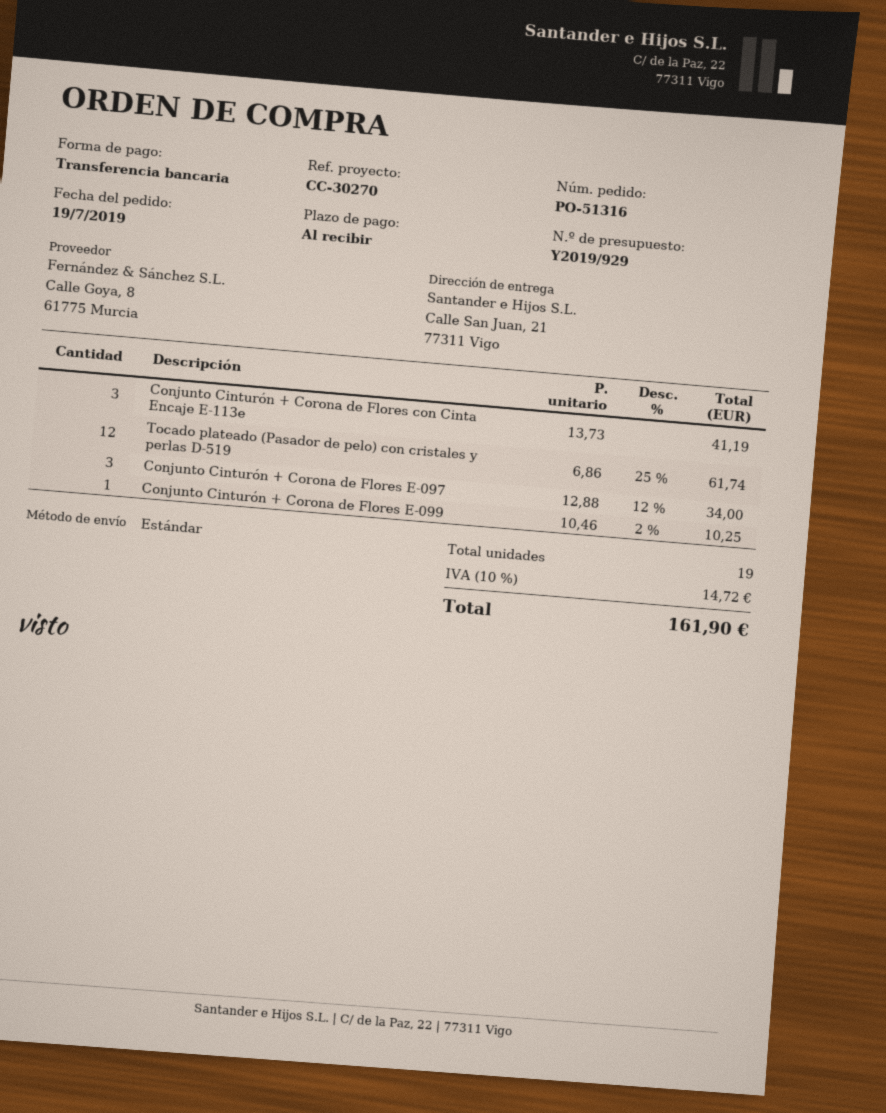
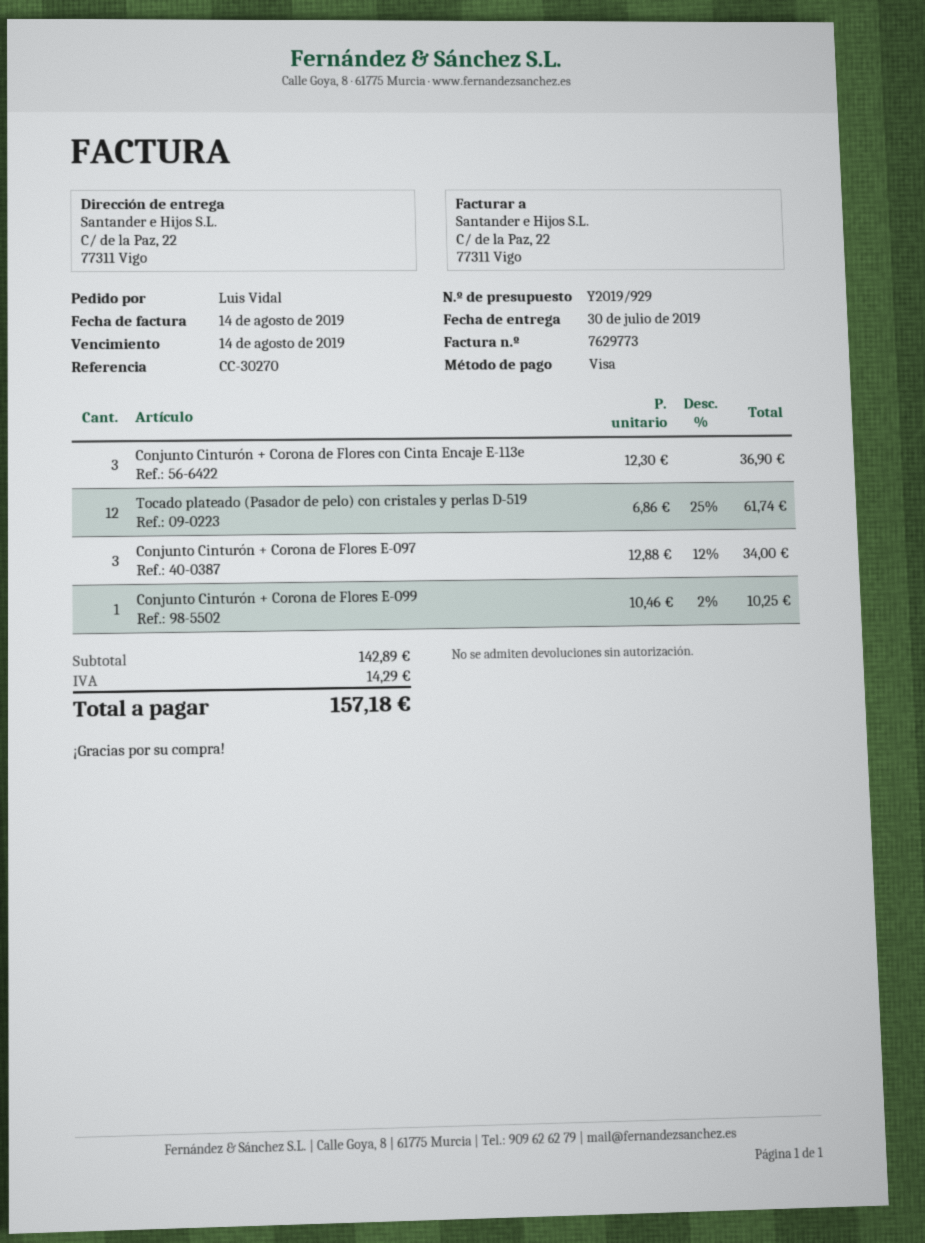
payment method: bank transfer -> Visa
ship to: Calle San Juan, 21, 77311 Vigo -> C/ de la Paz, 22, 77311 Vigo
Conjunto Cinturón + Corona de Flores con Cinta Encaje E-113e: 3 x 13.73 = 41.19 -> 3 x 12.30 = 36.90
tax: 14.72 -> 14.29
total: 161.90 -> 157.18

